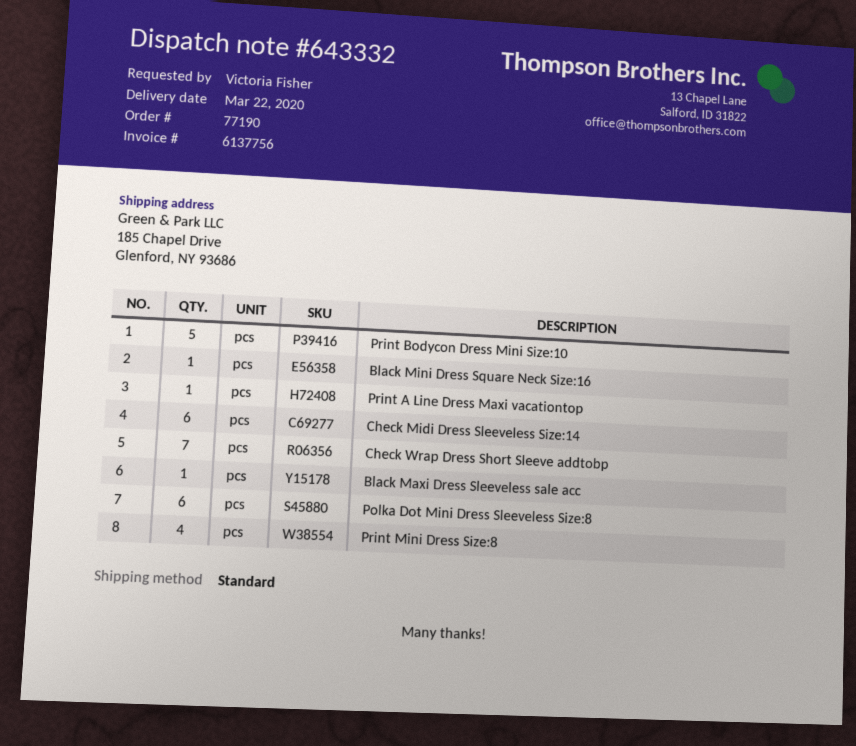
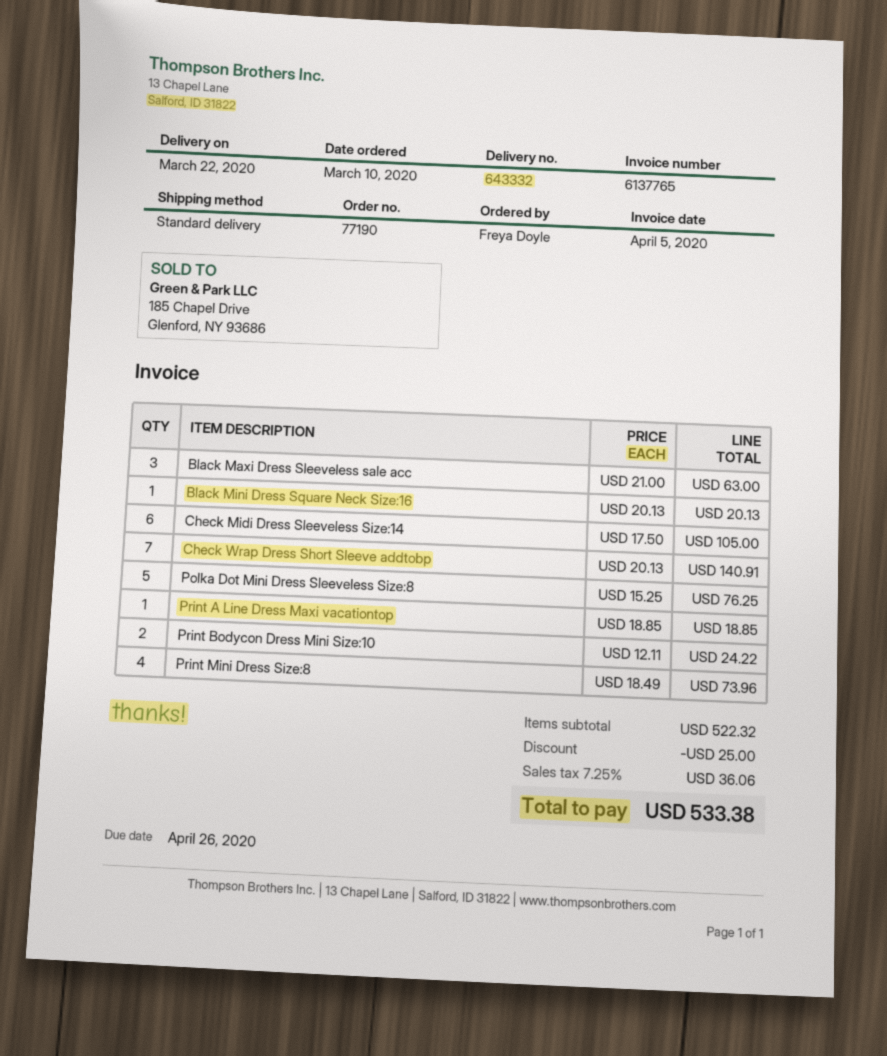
invoice number: 6137756 -> 6137765
ordered by: Victoria Fisher -> Freya Doyle
Print Bodycon Dress Mini Size:10: 5 -> 2
Black Maxi Dress Sleeveless sale acc: 1 -> 3
Polka Dot Mini Dress Sleeveless Size:8: 6 -> 5

